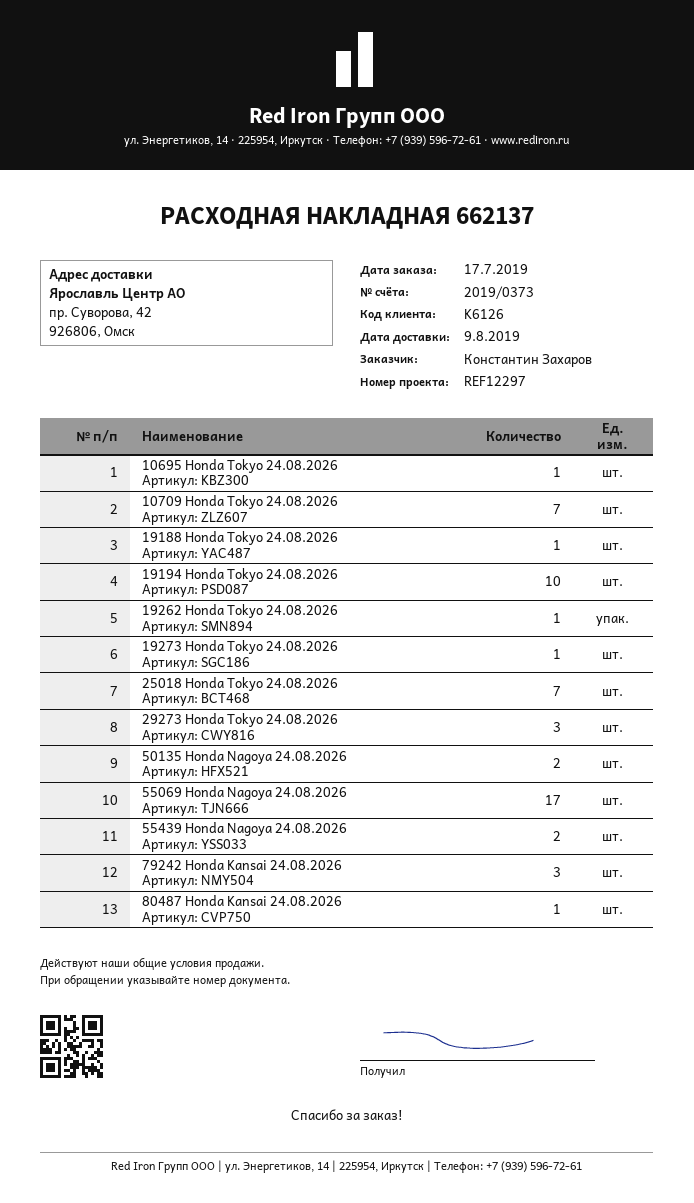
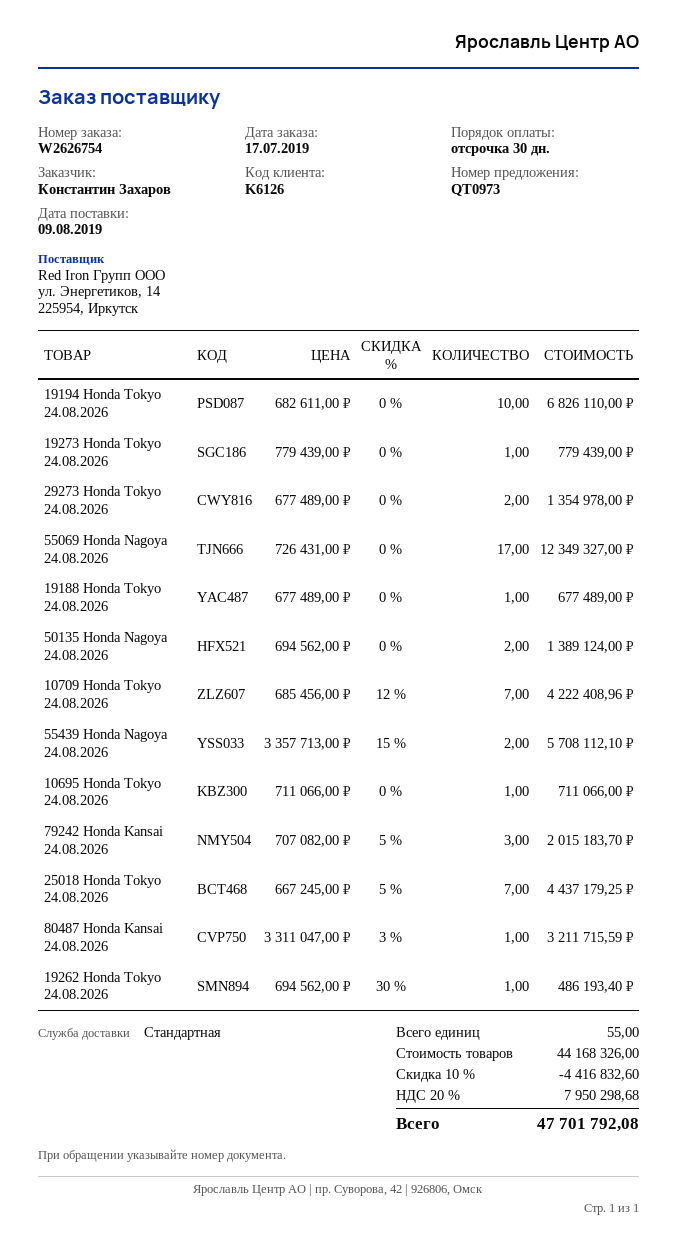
29273 Honda Tokyo 24.08.2026: 3 -> 2

